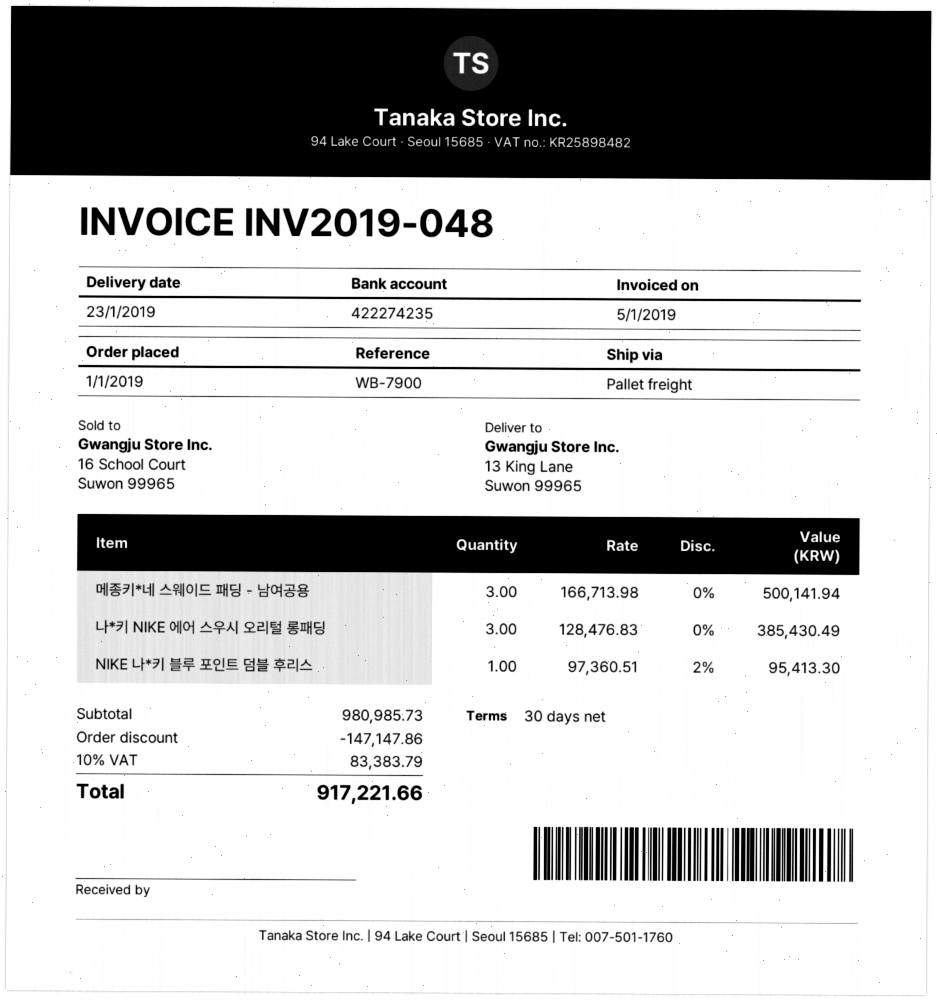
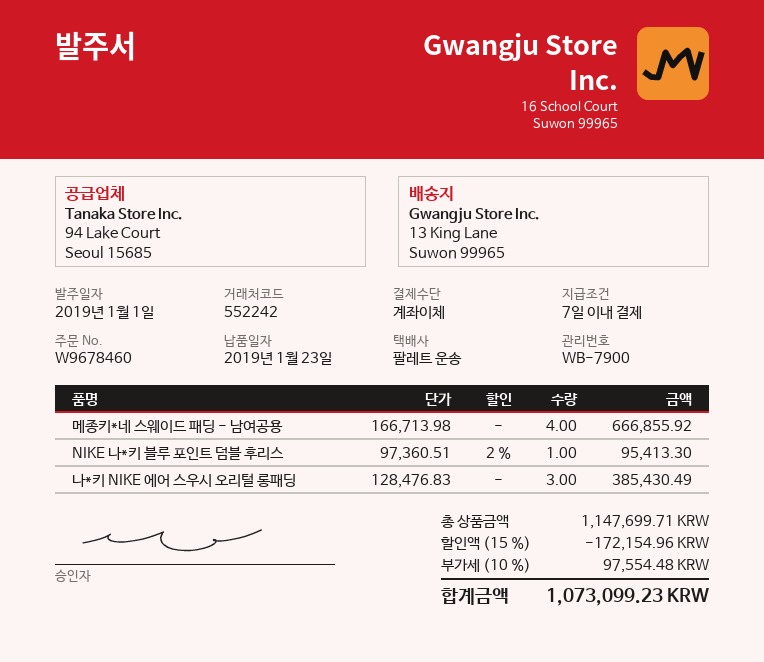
payment terms: 30 days -> 7 days
메종키*네 스웨이드 패딩 - 남여공용: 3 x 166713.98 = 500141.94 -> 4 x 166713.98 = 666855.92
subtotal: 980985.73 -> 1147699.71
discount: 147147.86 -> 172154.96
tax: 10% = 83383.79 -> 10% = 97554.48
total: 917221.66 -> 1073099.23

